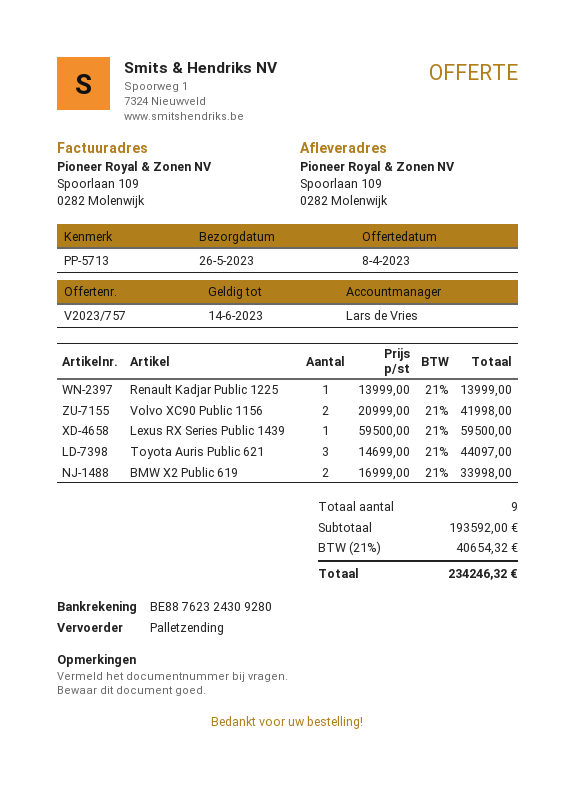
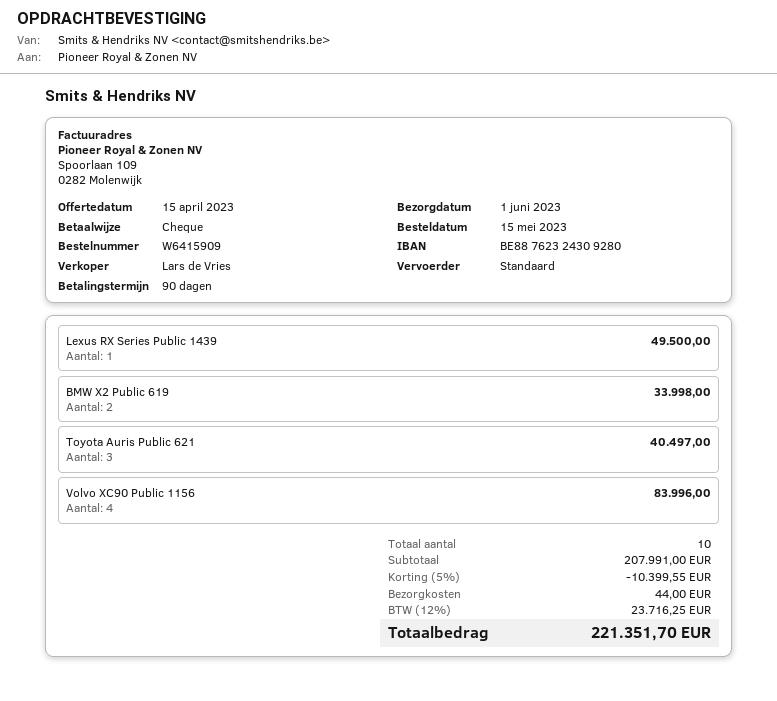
quote date: 2023-04-08 -> 2023-04-15
delivery date: 2023-05-26 -> 2023-06-01
shipping method: pallet freight -> standard
Renault Kadjar Public 1225: 1 for 13999.00 -> none
Volvo XC90 Public 1156: 2 for 41998.00 -> 4 for 83996.00
Lexus RX Series Public 1439: 1 for 59500.00 -> 1 for 49500.00
Toyota Auris Public 621: 3 for 44097.00 -> 3 for 40497.00
total quantity: 9 -> 10
subtotal: 193592.00 -> 207991.00
discount: none -> 5% = 10399.55
shipping: none -> 44.00
tax: 21% = 40654.32 -> 12% = 23716.25
total: 234246.32 -> 221351.70

